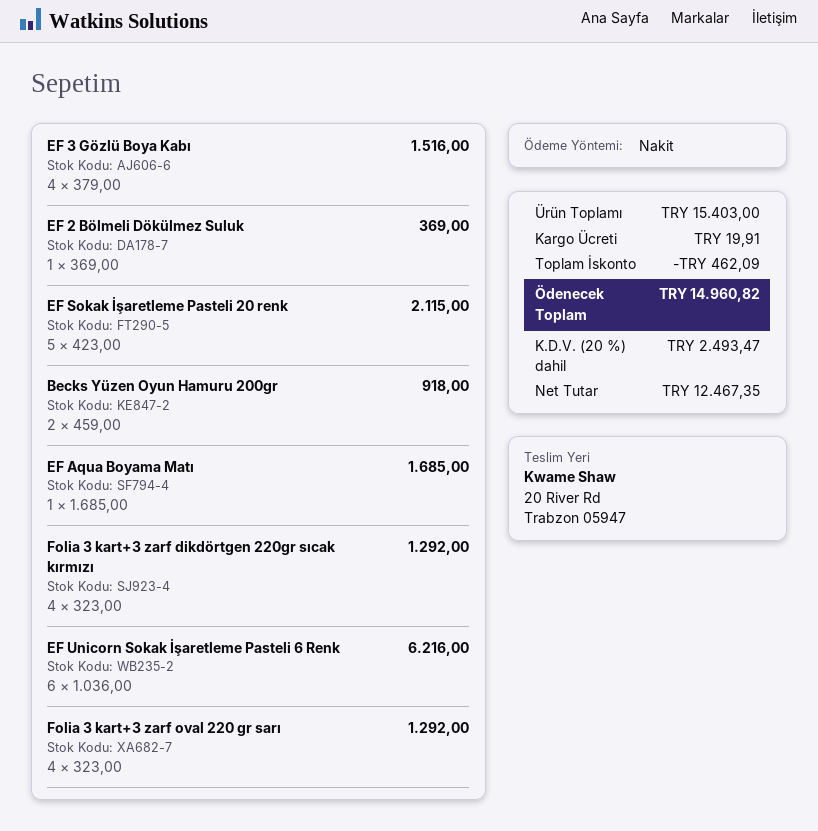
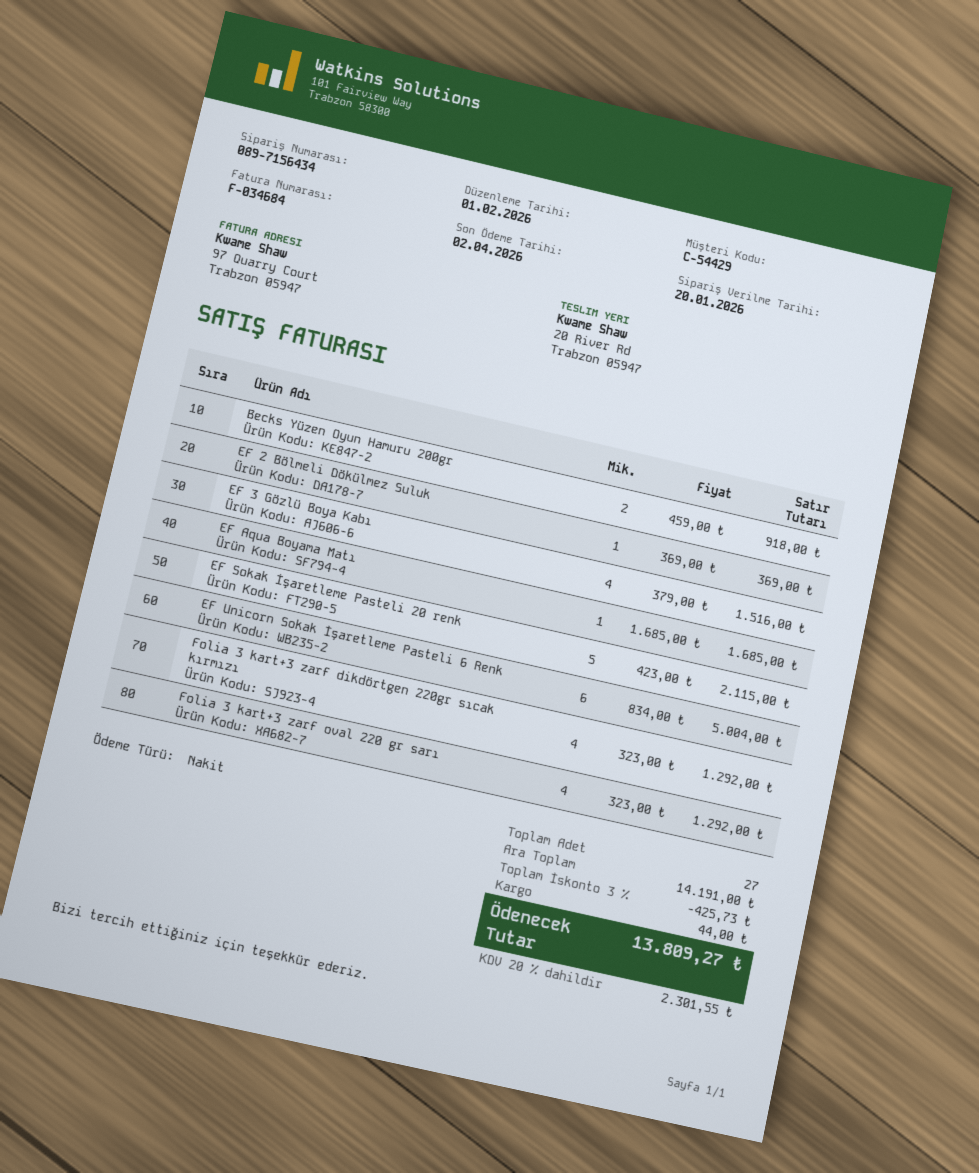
EF Unicorn Sokak İşaretleme Pasteli 6 Renk: 6 x 1036.00 = 6216.00 -> 6 x 834.00 = 5004.00
subtotal: 15403.00 -> 14191.00
discount: 462.09 -> 425.73
shipping: 19.91 -> 44.00
tax: 20% = 2493.47 -> 20% = 2301.55
total: 14960.82 -> 13809.27

